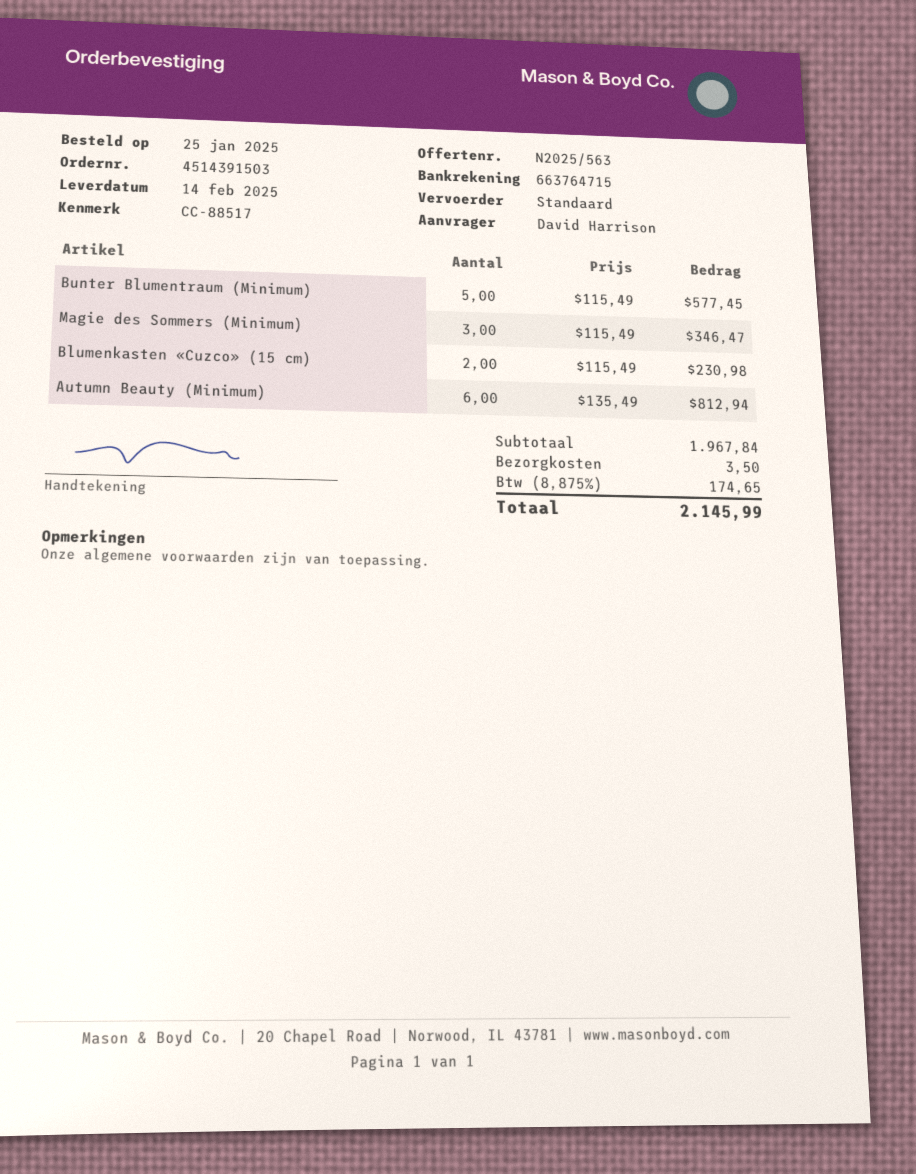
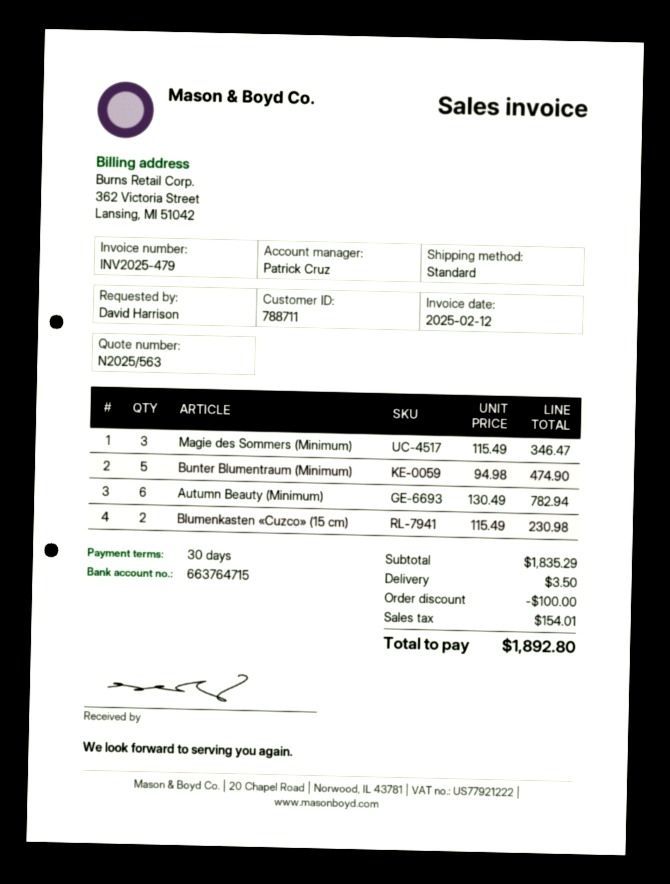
Bunter Blumentraum (Minimum): 5 x 115.49 = 577.45 -> 5 x 94.98 = 474.90
Autumn Beauty (Minimum): 6 x 135.49 = 812.94 -> 6 x 130.49 = 782.94
subtotal: 1967.84 -> 1835.29
discount: none -> 100.00
tax: 174.65 -> 154.01
total: 2145.99 -> 1892.80

